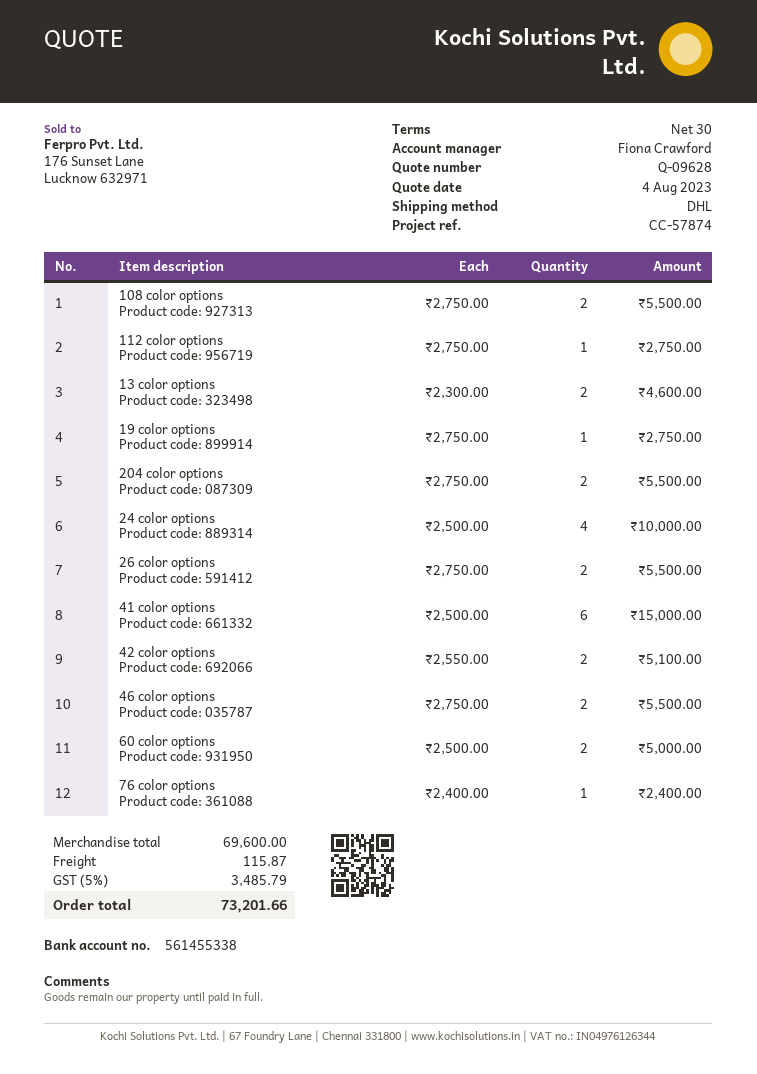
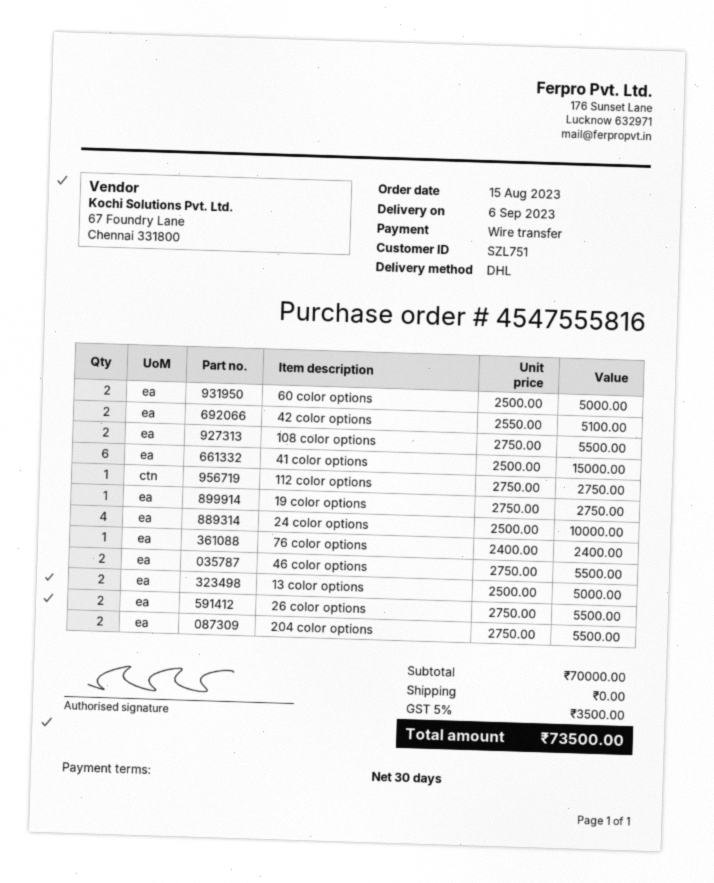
13 color options: 2 x 2300.00 = 4600.00 -> 2 x 2500.00 = 5000.00
subtotal: 69600.00 -> 70000.00
shipping: 115.87 -> 0.00
tax: 5% = 3485.79 -> 5% = 3500.00
total: 73201.66 -> 73500.00

